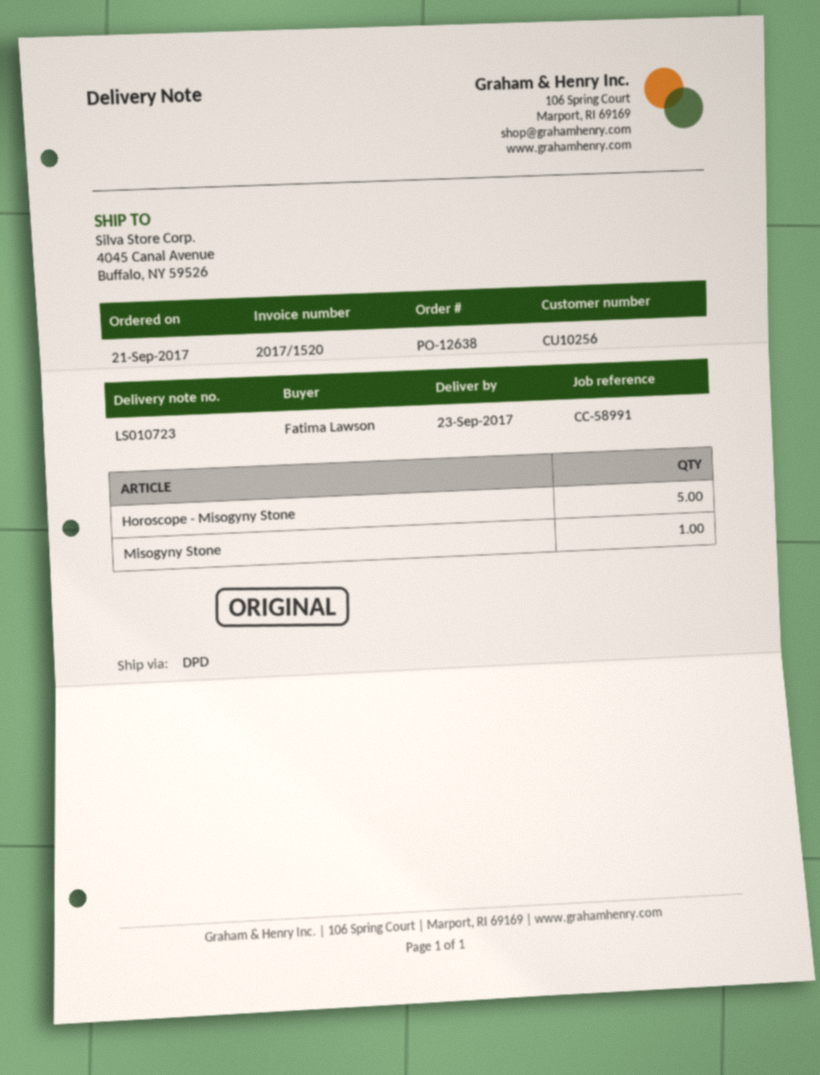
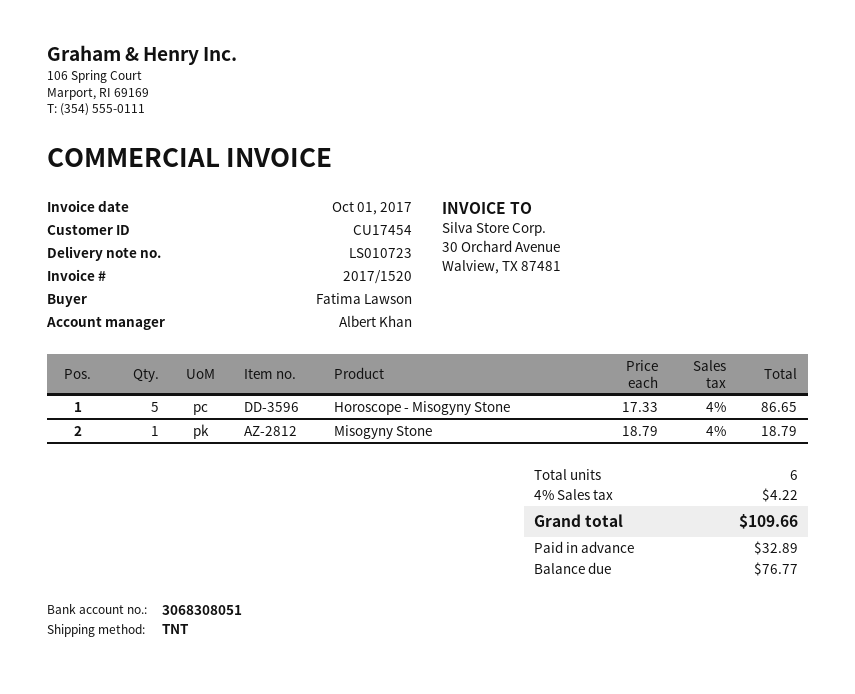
customer number: CU10256 -> CU17454
shipping method: DPD -> TNT

